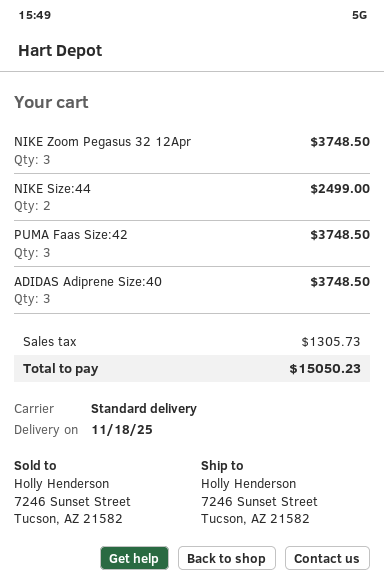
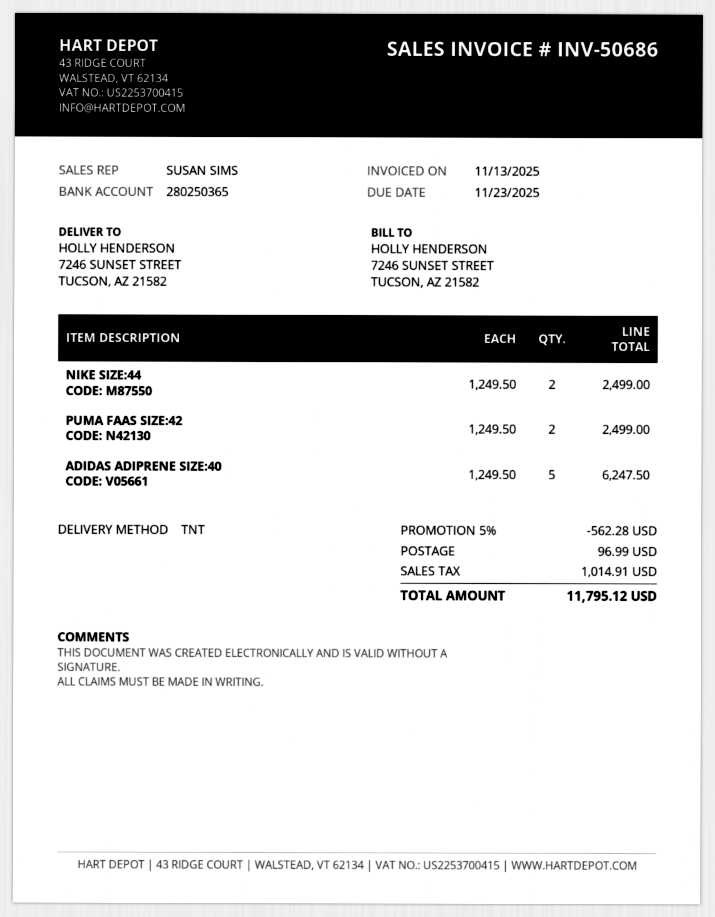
shipping method: standard -> TNT
NIKE Zoom Pegasus 32 12Apr: 3 for 3748.50 -> none
PUMA Faas Size:42: 3 for 3748.50 -> 2 for 2499.00
ADIDAS Adiprene Size:40: 3 for 3748.50 -> 5 for 6247.50
discount: none -> 5% = 562.28
shipping: none -> 96.99
tax: 1305.73 -> 1014.91
total: 15050.23 -> 11795.12

